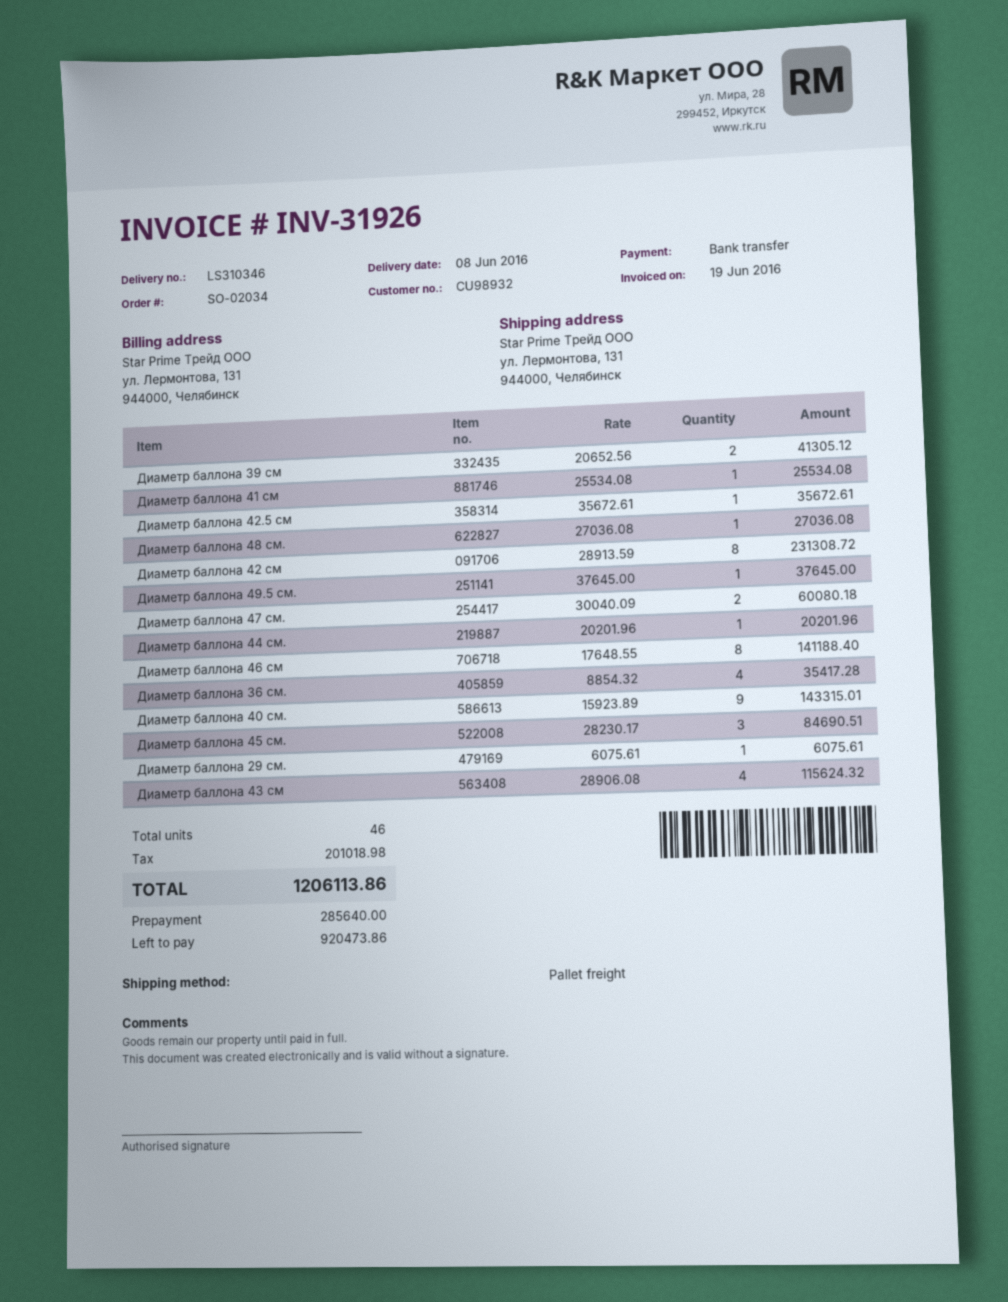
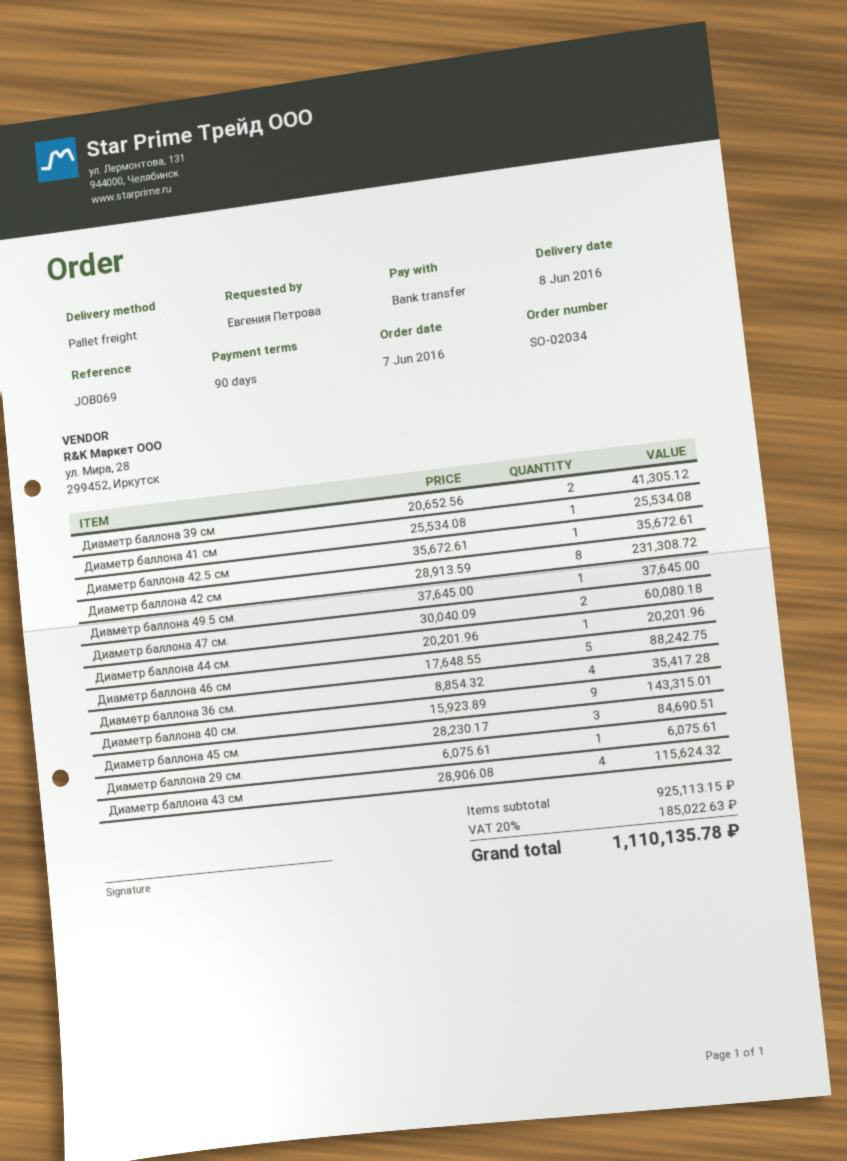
Диаметр баллона 48 см.: 1 x 27036.08 = 27036.08 -> none
Диаметр баллона 46 см: 8 x 17648.55 = 141188.40 -> 5 x 17648.55 = 88242.75
tax: 201018.98 -> 185022.63
total: 1206113.86 -> 1110135.78

